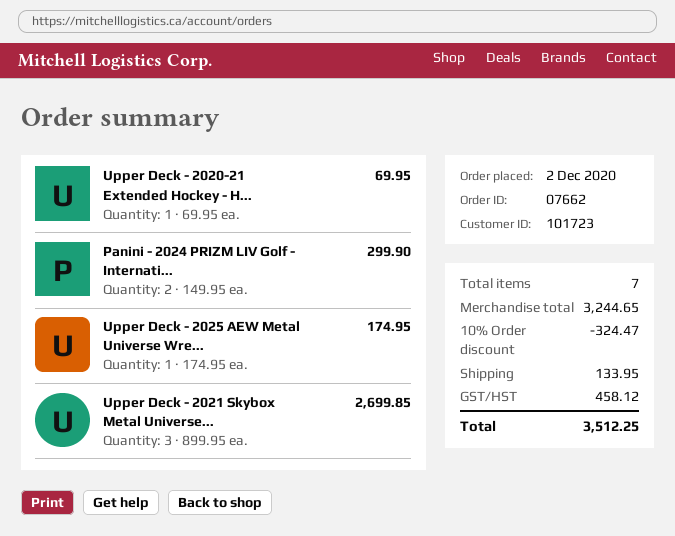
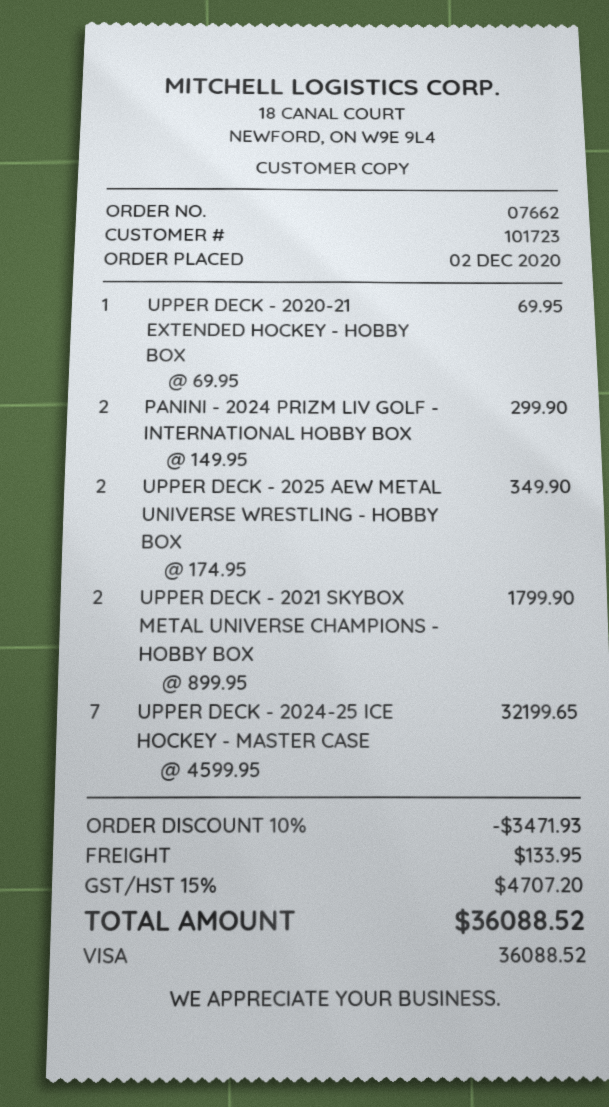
Upper Deck - 2025 AEW Metal Universe Wre...: 1 x 174.95 = 174.95 -> 2 x 174.95 = 349.90
Upper Deck - 2021 Skybox Metal Universe...: 3 x 899.95 = 2699.85 -> 2 x 899.95 = 1799.90
UPPER DECK - 2024-25 ICE HOCKEY - MASTER CASE: none -> 7 x 4599.95 = 32199.65
discount: 10% = 324.47 -> 10% = 3471.93
tax: 458.12 -> 4707.20
total: 3512.25 -> 36088.52

